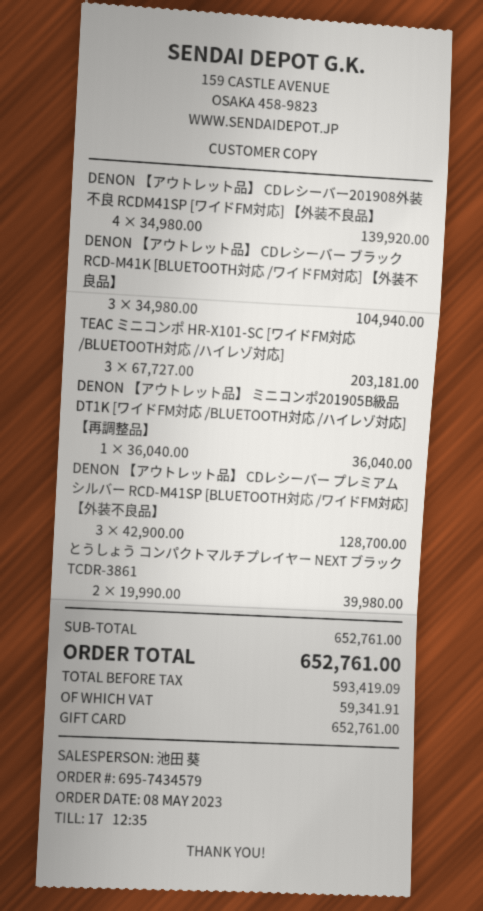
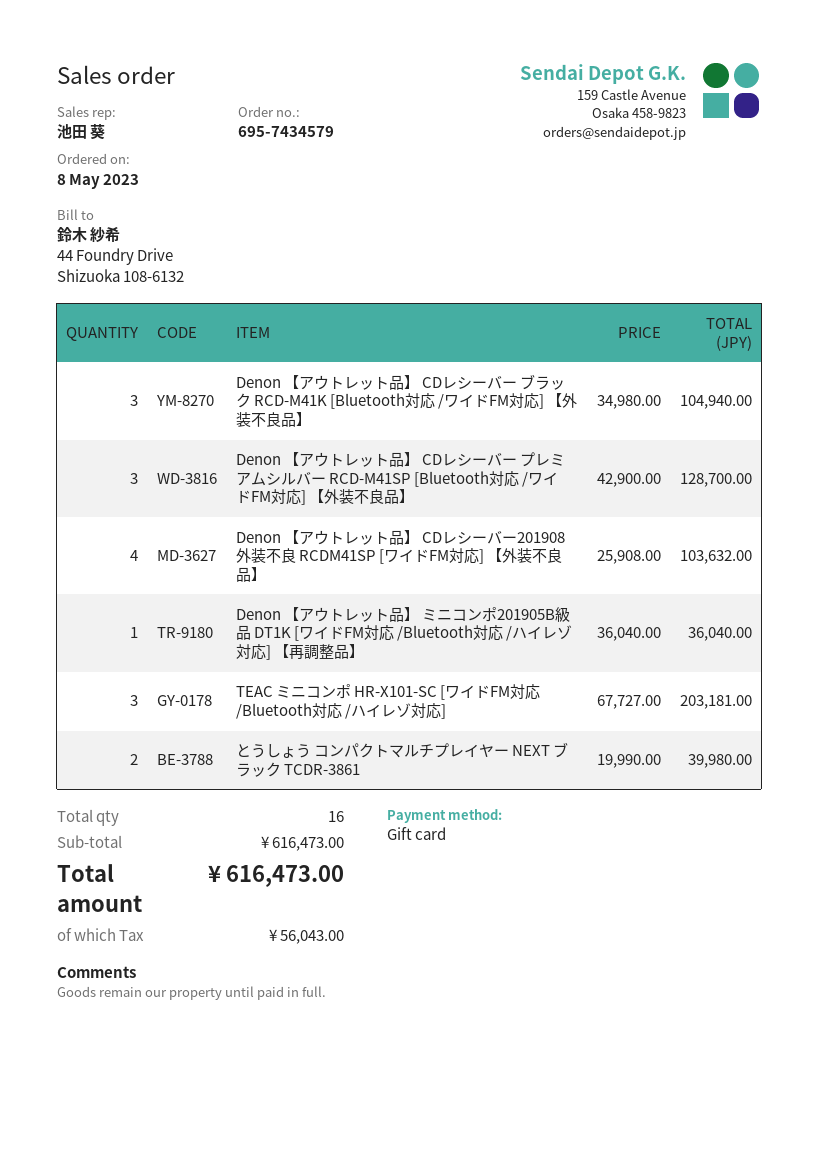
DENON 【アウトレット品】 CDレシーバー201908外装不良 RCDM41SP [ワイドFM対応] 【外装不良品】: 4 x 34980.00 = 139920.00 -> 4 x 25908.00 = 103632.00
subtotal: 652761.00 -> 616473.00
tax: 59341.91 -> 56043.00
total: 652761.00 -> 616473.00

